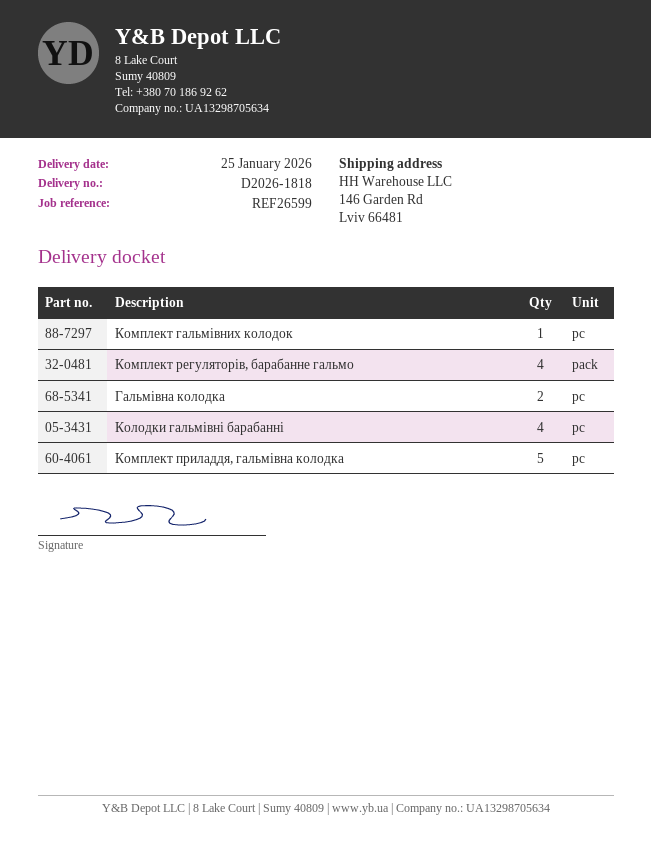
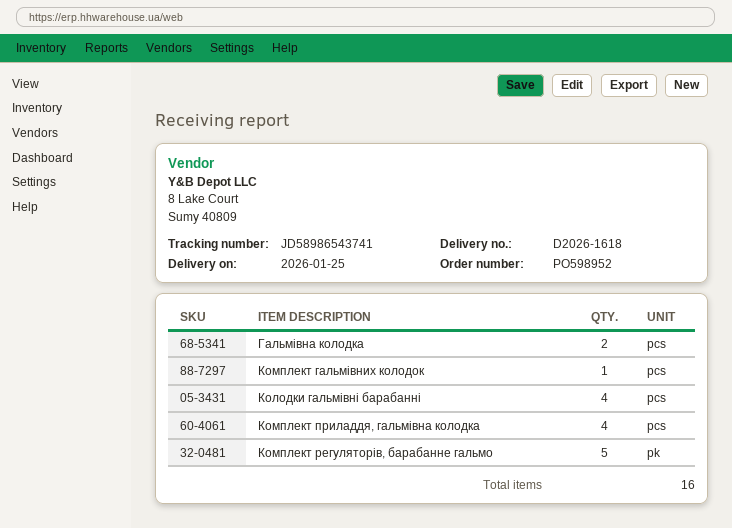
delivery note number: D2026-1818 -> D2026-1618
Комплект регуляторів, барабанне гальмо: 4 -> 5
Комплект приладдя, гальмівна колодка: 5 -> 4

